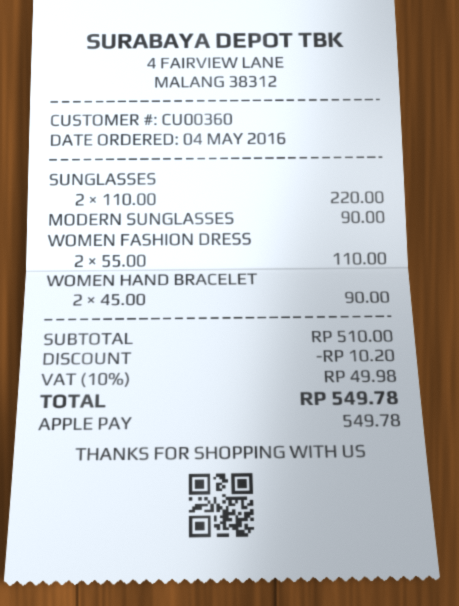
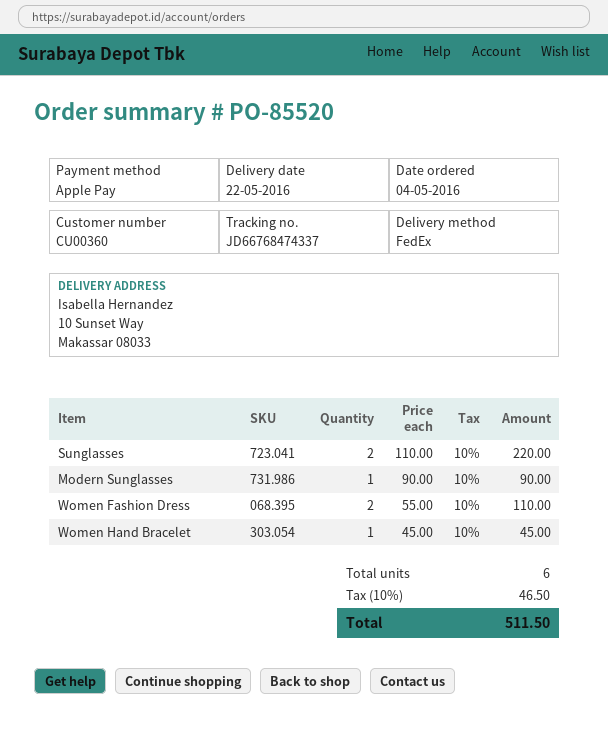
WOMEN HAND BRACELET: 2 x 45.00 = 90.00 -> 1 x 45.00 = 45.00
discount: 10.20 -> none
tax: 10% = 49.98 -> 10% = 46.50
total: 549.78 -> 511.50

